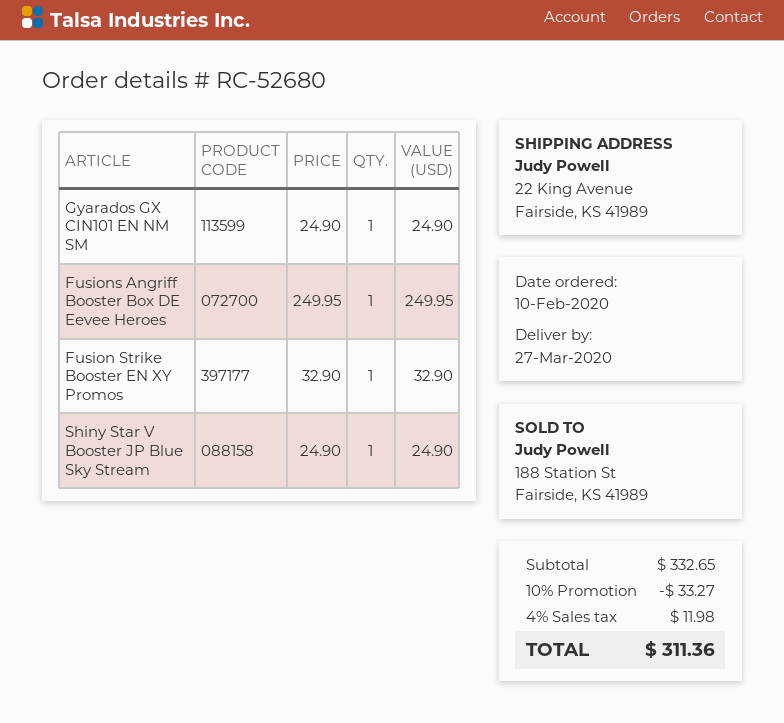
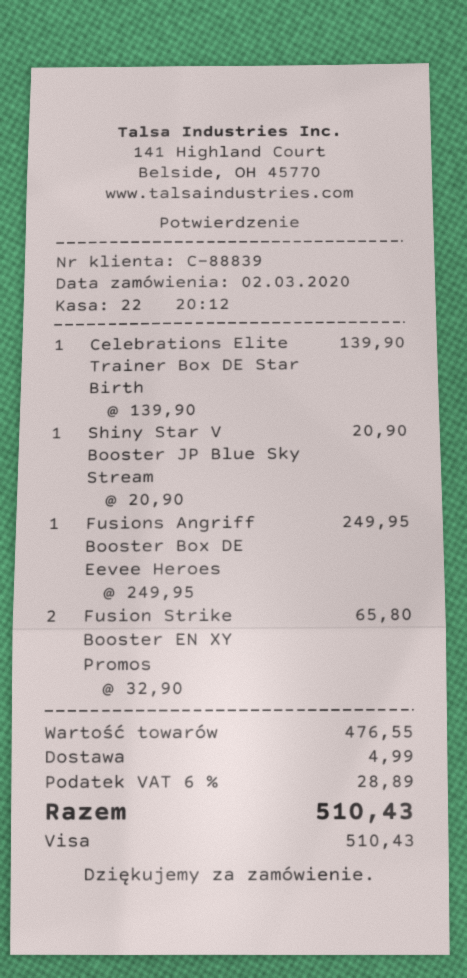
order date: 2020-02-10 -> 2020-03-02
Gyarados GX CIN101 EN NM SM: 1 x 24.90 = 24.90 -> none
Fusion Strike Booster EN XY Promos: 1 x 32.90 = 32.90 -> 2 x 32.90 = 65.80
Shiny Star V Booster JP Blue Sky Stream: 1 x 24.90 = 24.90 -> 1 x 20.90 = 20.90
Celebrations Elite Trainer Box DE Star Birth: none -> 1 x 139.90 = 139.90
subtotal: 332.65 -> 476.55
discount: 10% = 33.27 -> none
shipping: none -> 4.99
tax: 4% = 11.98 -> 6% = 28.89
total: 311.36 -> 510.43

